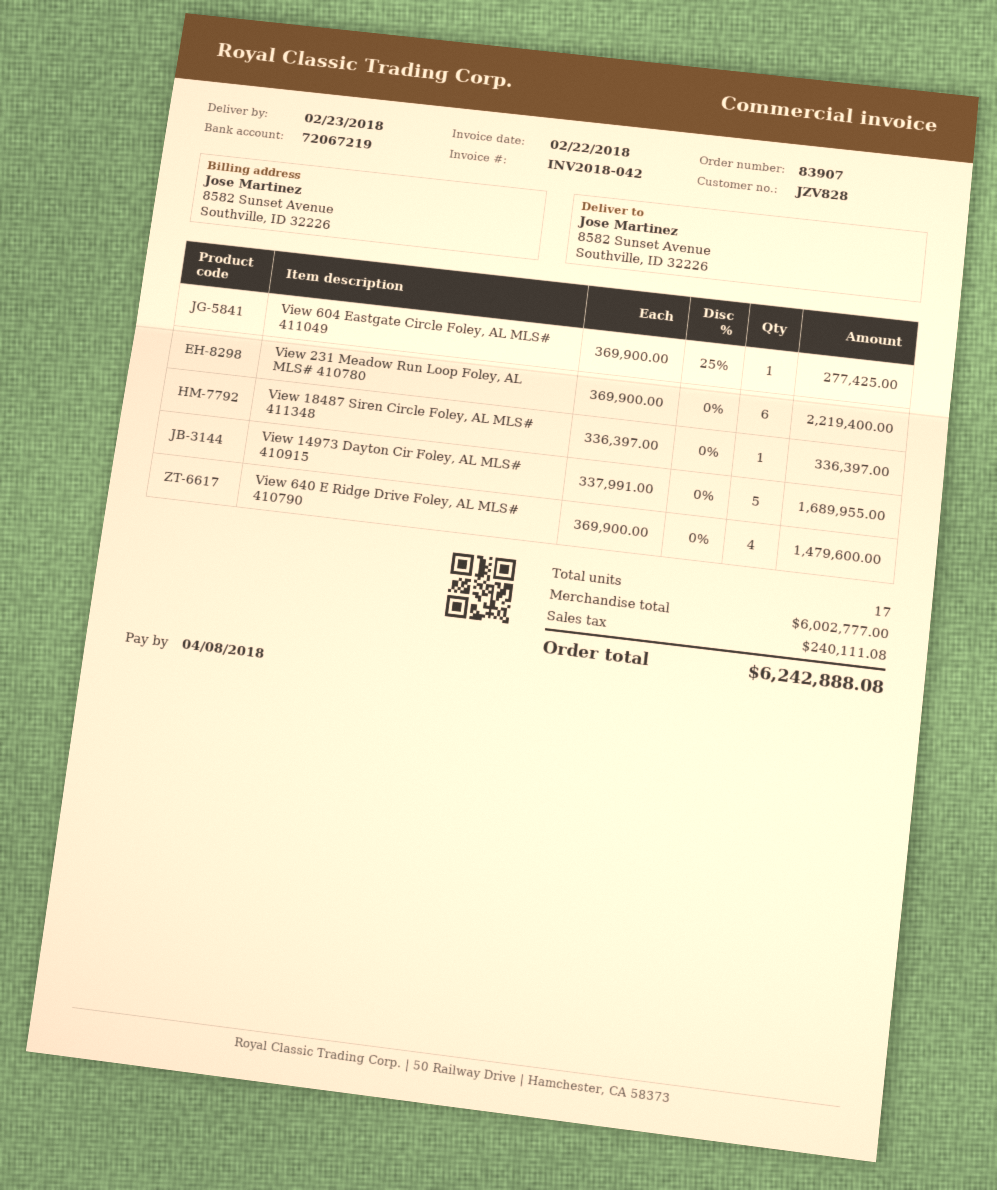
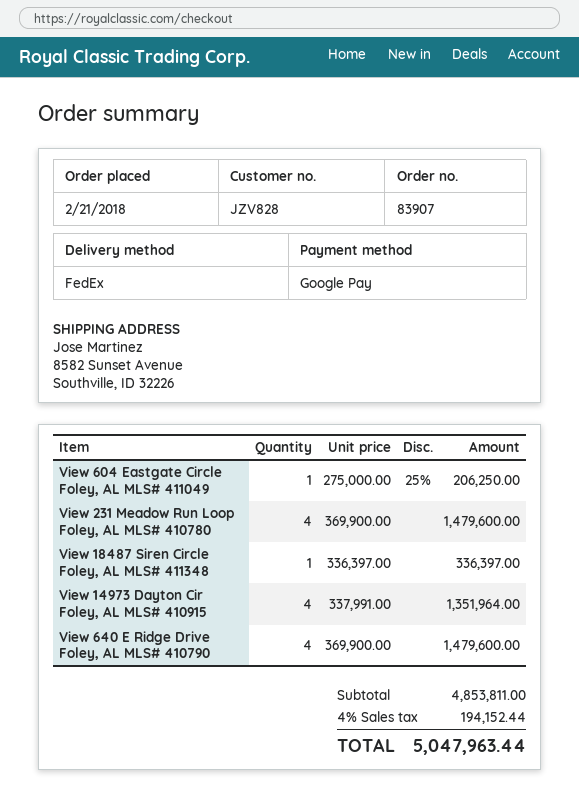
View 604 Eastgate Circle Foley, AL MLS# 411049: 1 x 369900.00 - 25% = 277425.00 -> 1 x 275000.00 - 25% = 206250.00
View 231 Meadow Run Loop Foley, AL MLS# 410780: 6 x 369900.00 = 2219400.00 -> 4 x 369900.00 = 1479600.00
View 14973 Dayton Cir Foley, AL MLS# 410915: 5 x 337991.00 = 1689955.00 -> 4 x 337991.00 = 1351964.00
subtotal: 6002777.00 -> 4853811.00
tax: 240111.08 -> 194152.44
total: 6242888.08 -> 5047963.44

